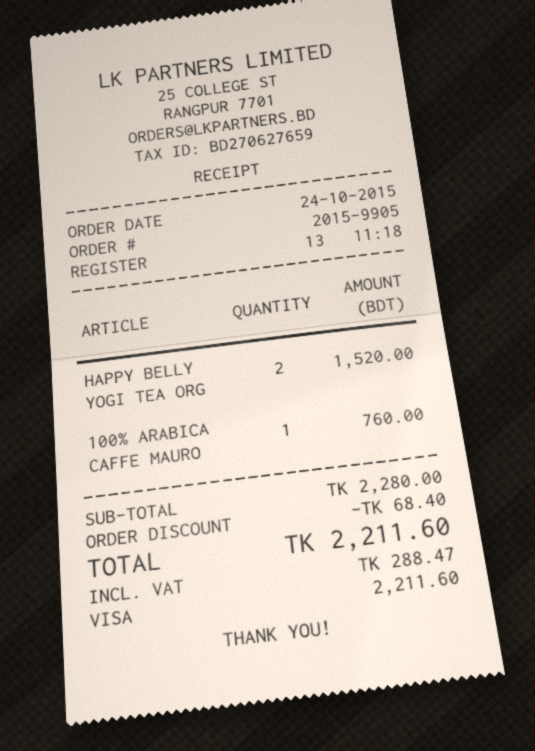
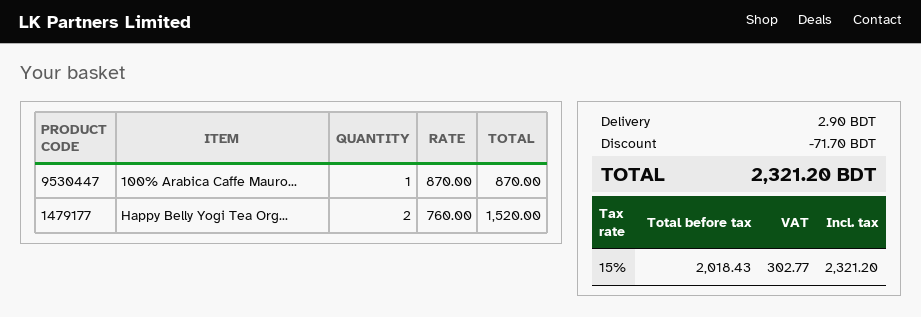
100% ARABICA CAFFE MAURO: 1 for 760.00 -> 1 for 870.00
discount: 68.40 -> 71.70
shipping: none -> 2.90
tax: 288.47 -> 302.77
total: 2211.60 -> 2321.20

